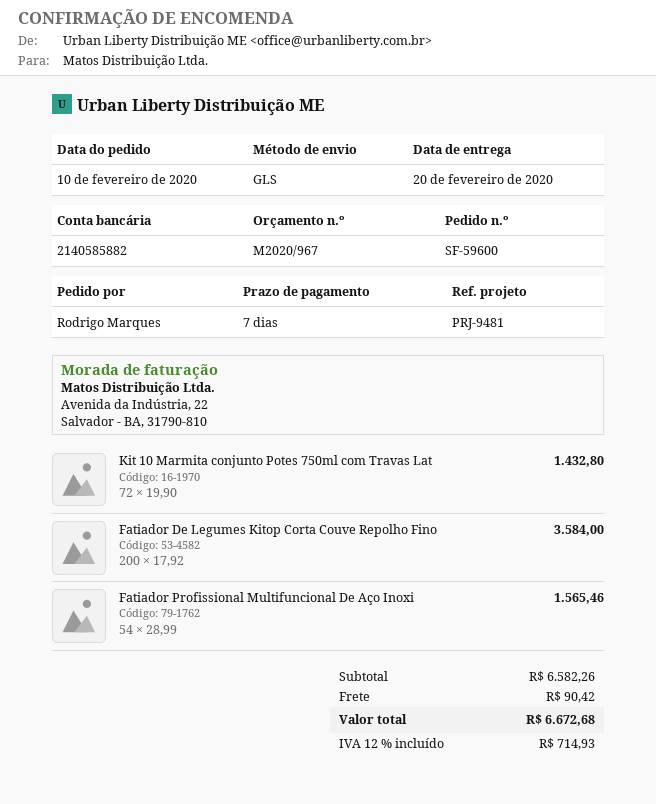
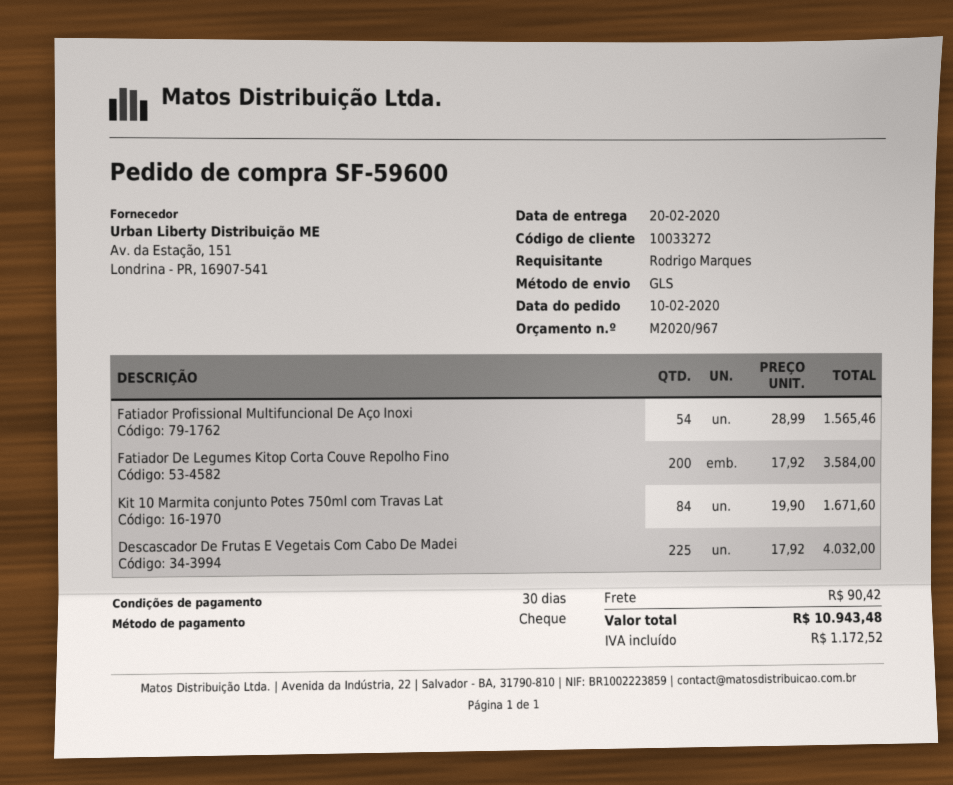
payment terms: 7 days -> 30 days
Kit 10 Marmita conjunto Potes 750ml com Travas Lat: 72 x 19.90 = 1432.80 -> 84 x 19.90 = 1671.60
Descascador De Frutas E Vegetais Com Cabo De Madei: none -> 225 x 17.92 = 4032.00
tax: 714.93 -> 1172.52
total: 6672.68 -> 10943.48

